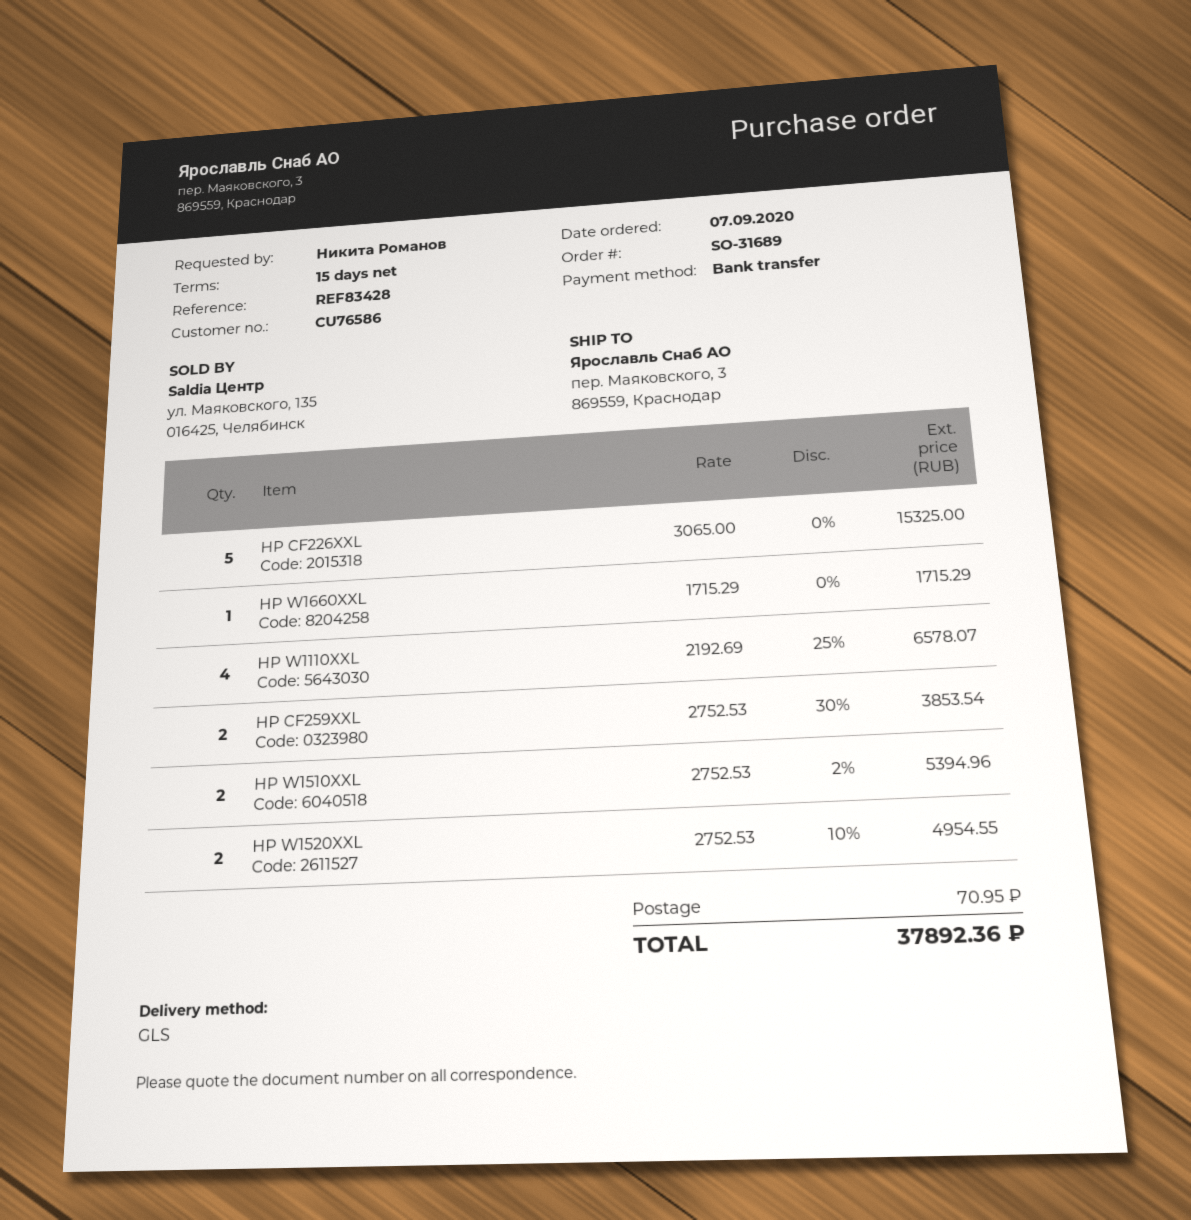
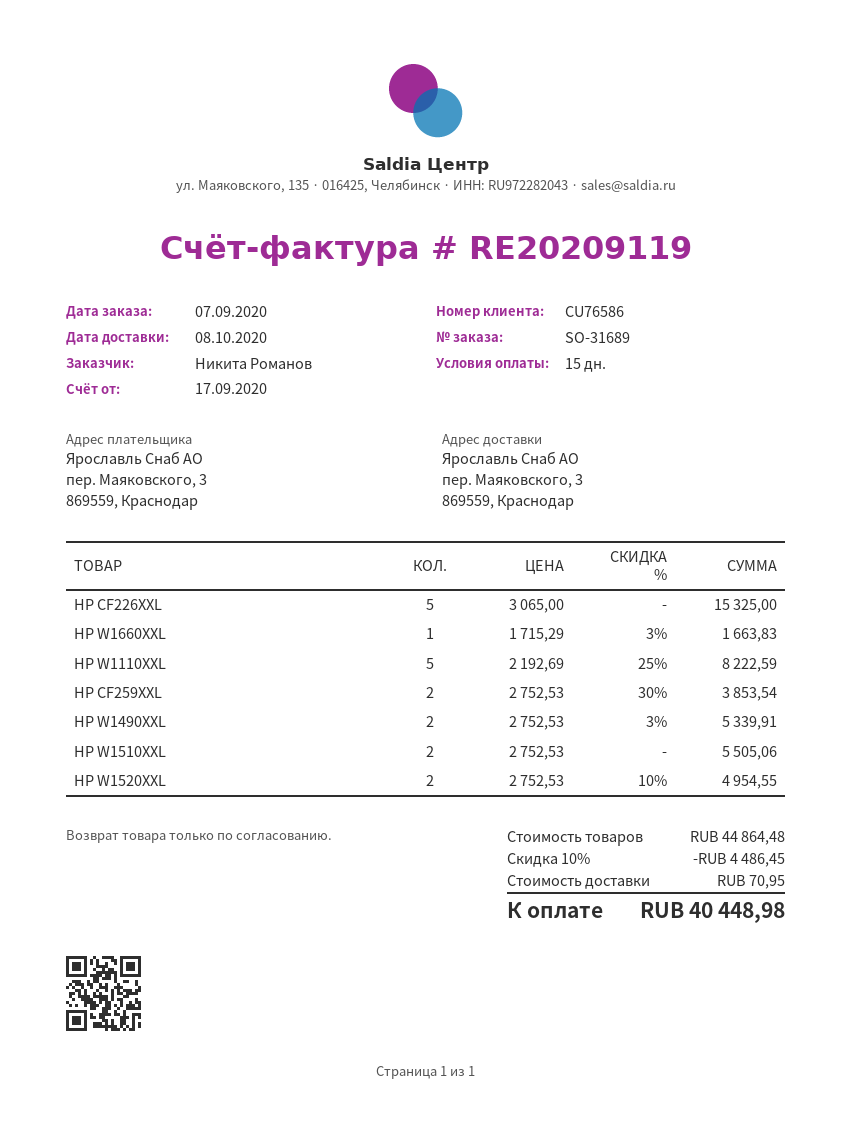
HP W1660XXL: 1 x 1715.29 = 1715.29 -> 1 x 1715.29 - 3% = 1663.83
HP W1110XXL: 4 x 2192.69 - 25% = 6578.07 -> 5 x 2192.69 - 25% = 8222.59
HP W1510XXL: 2 x 2752.53 - 2% = 5394.96 -> 2 x 2752.53 = 5505.06
HP W1490XXL: none -> 2 x 2752.53 - 3% = 5339.91
discount: none -> 10% = 4486.45
total: 37892.36 -> 40448.98

